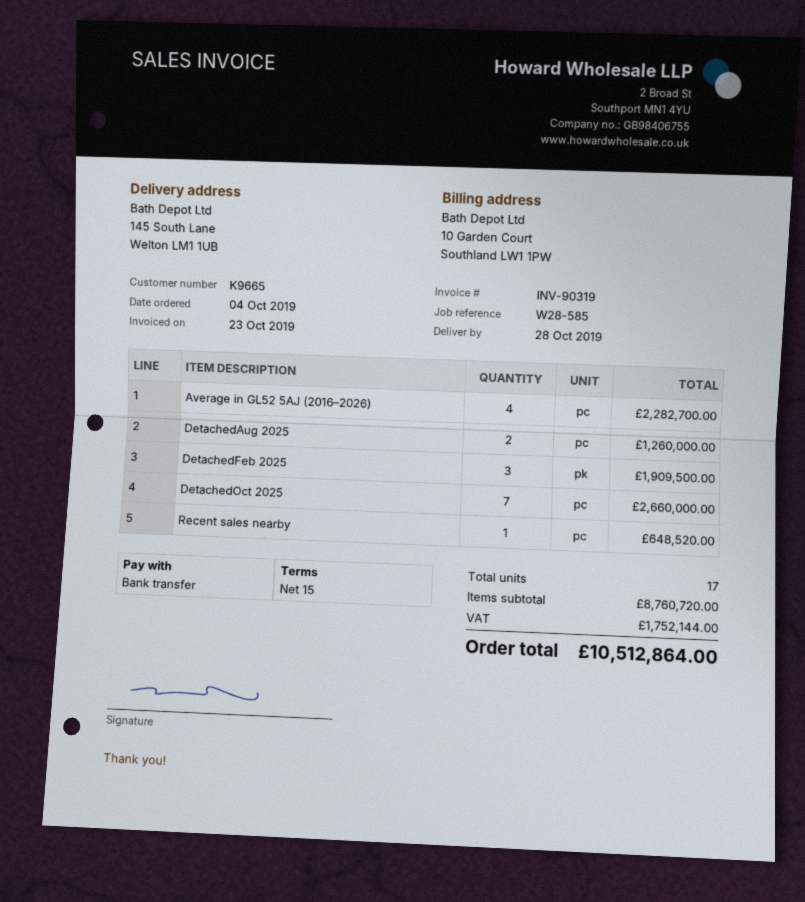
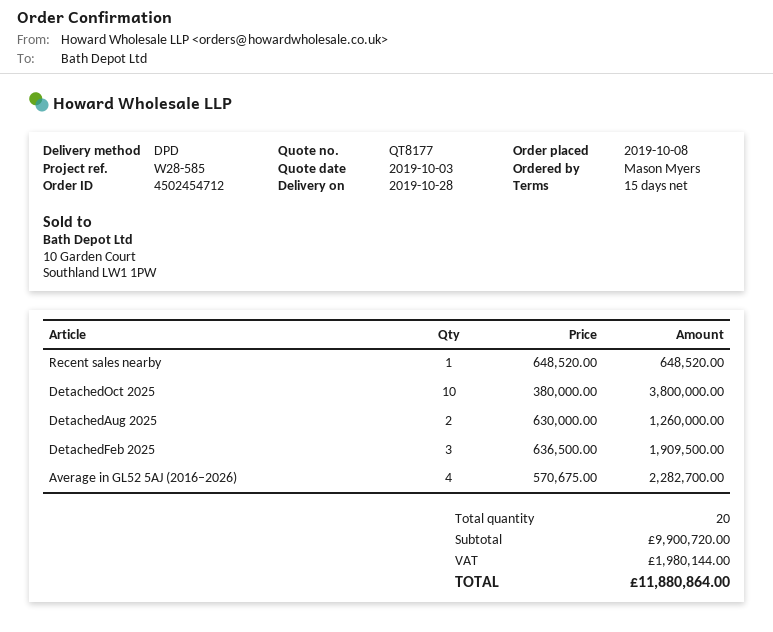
order date: 2019-10-04 -> 2019-10-08
DetachedOct 2025: 7 for 2660000.00 -> 10 for 3800000.00
total quantity: 17 -> 20
subtotal: 8760720.00 -> 9900720.00
tax: 1752144.00 -> 1980144.00
total: 10512864.00 -> 11880864.00

